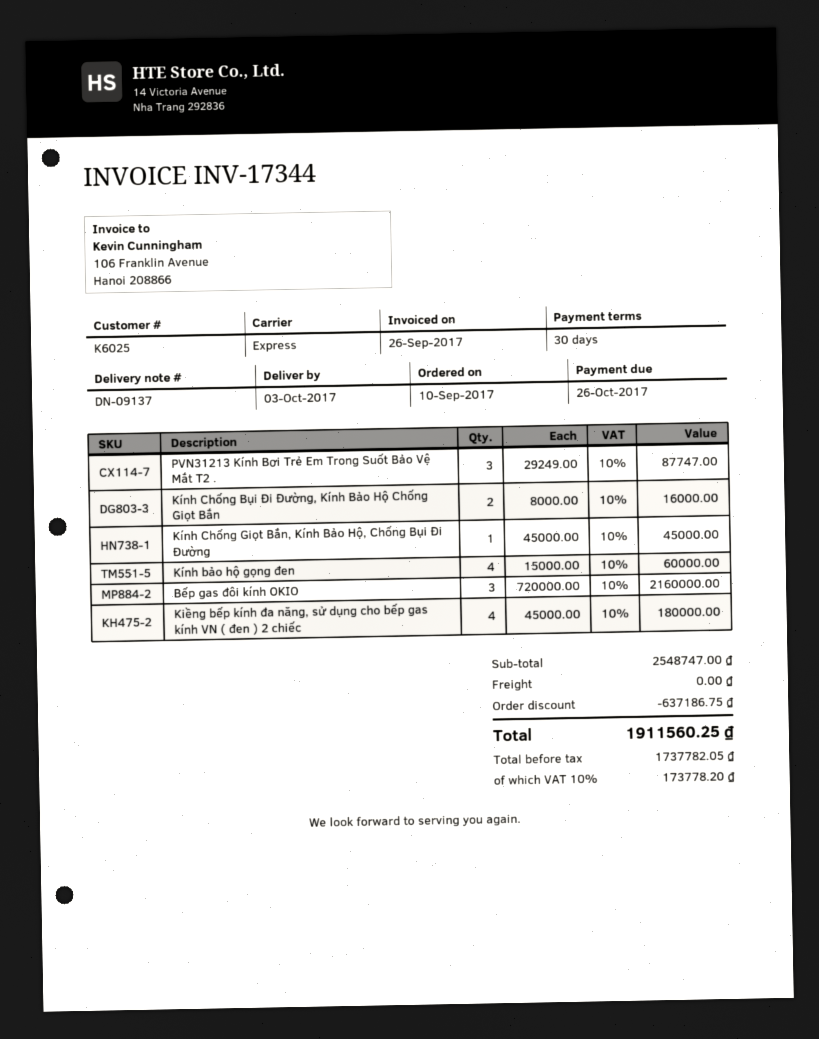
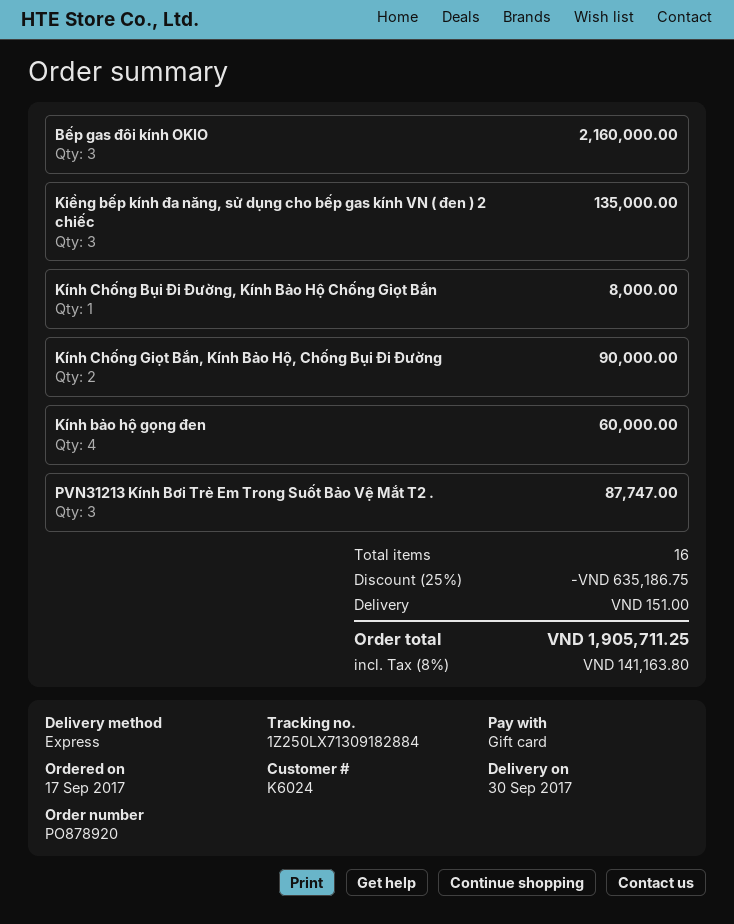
order date: 2017-09-10 -> 2017-09-17
delivery date: 2017-10-03 -> 2017-09-30
customer number: K6025 -> K6024
Kính Chống Bụi Đi Đường, Kính Bảo Hộ Chống Giọt Bắn: 2 for 16000.00 -> 1 for 8000.00
Kính Chống Giọt Bắn, Kính Bảo Hộ, Chống Bụi Đi Đường: 1 for 45000.00 -> 2 for 90000.00
Kiềng bếp kính đa năng, sử dụng cho bếp gas kính VN ( đen ) 2 chiếc: 4 for 180000.00 -> 3 for 135000.00
discount: 637186.75 -> 635186.75
shipping: 0.00 -> 151.00
tax: 10% = 173778.20 -> 8% = 141163.80
total: 1911560.25 -> 1905711.25

